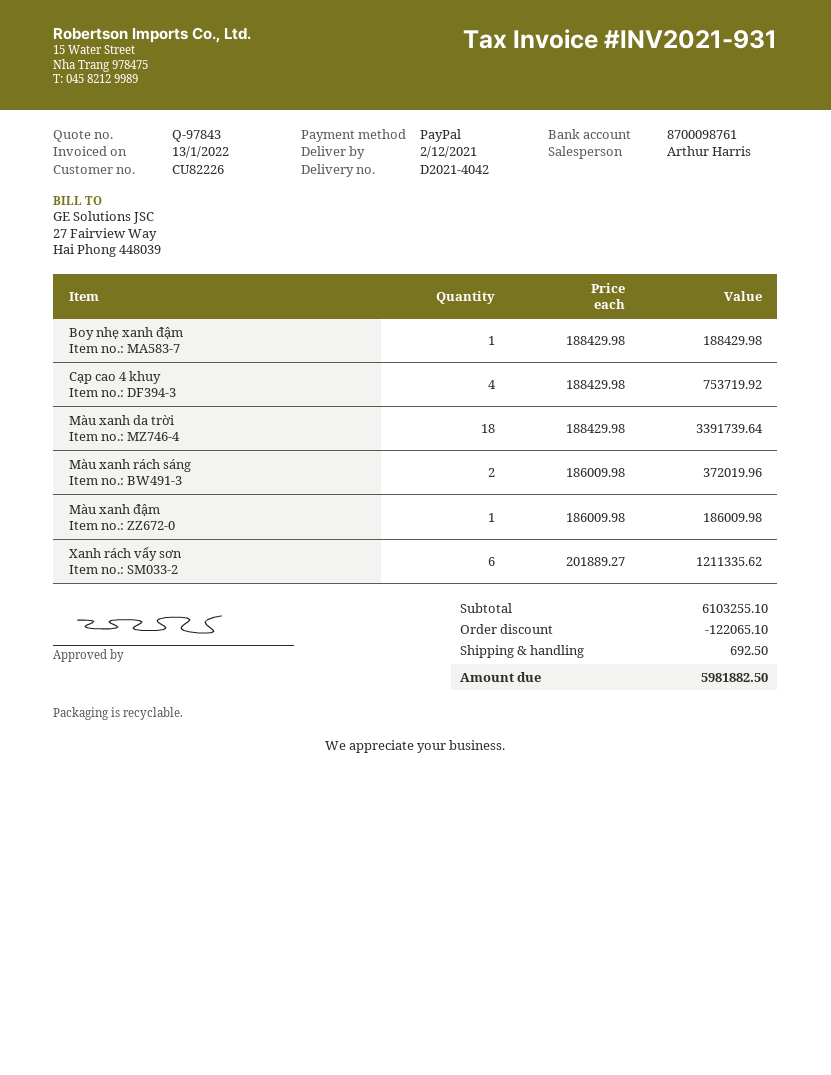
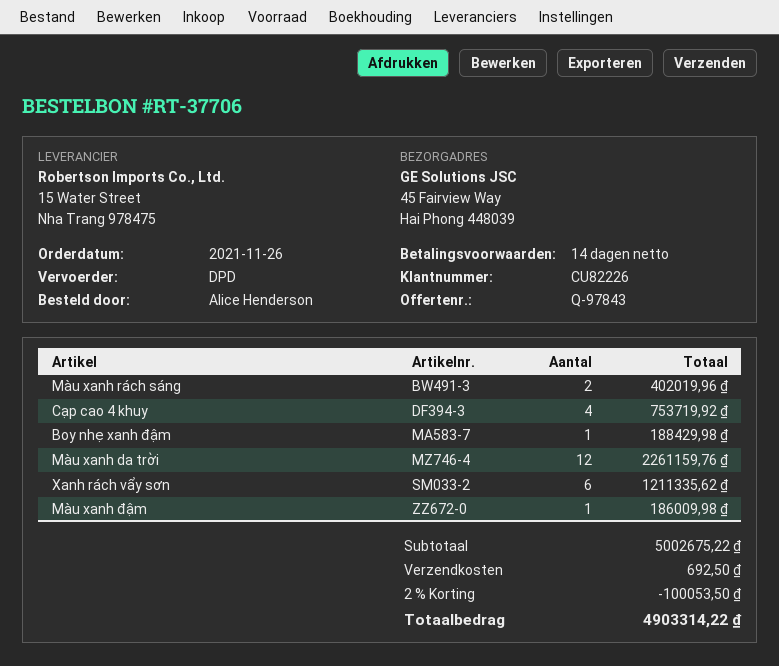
Màu xanh da trời: 18 for 3391739.64 -> 12 for 2261159.76
Màu xanh rách sáng: 2 for 372019.96 -> 2 for 402019.96
subtotal: 6103255.10 -> 5002675.22
discount: 122065.10 -> 100053.50
total: 5981882.50 -> 4903314.22

